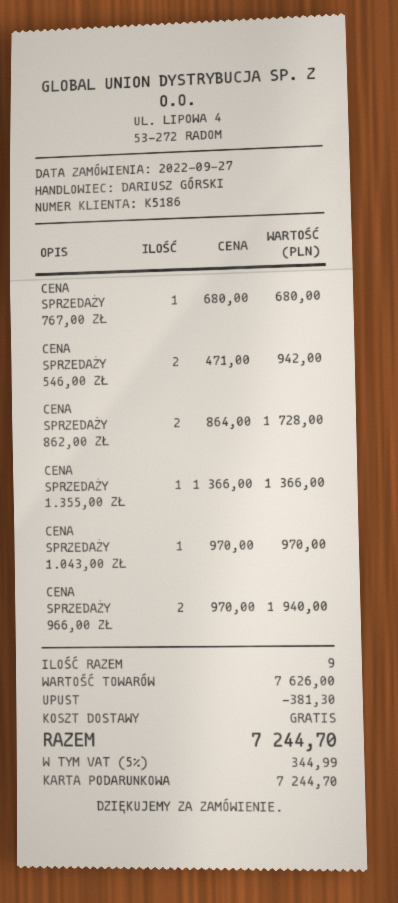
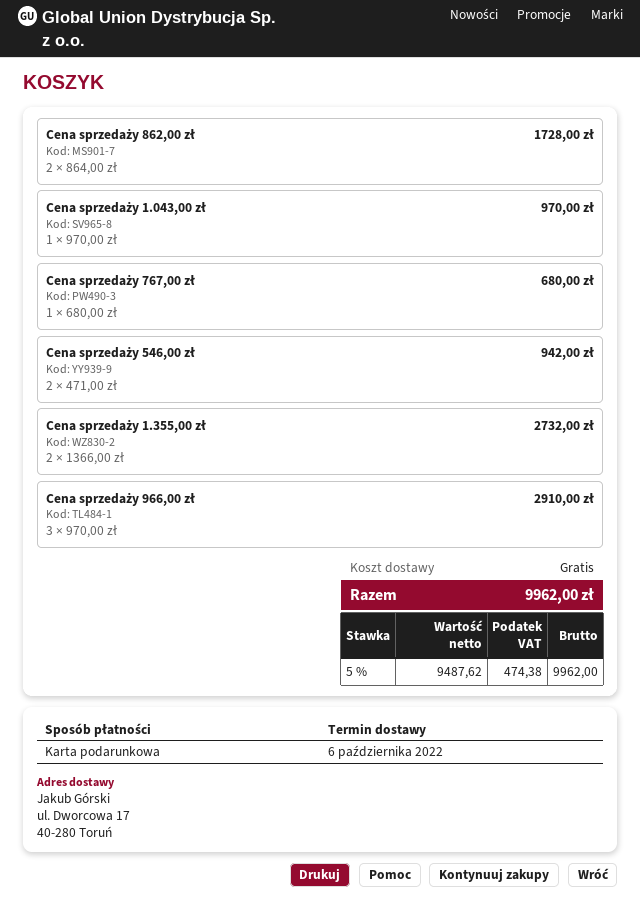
CENA SPRZEDAŻY 1.355,00 ZŁ: 1 x 1366.00 = 1366.00 -> 2 x 1366.00 = 2732.00
CENA SPRZEDAŻY 966,00 ZŁ: 2 x 970.00 = 1940.00 -> 3 x 970.00 = 2910.00
discount: 381.30 -> none
tax: 5% = 344.99 -> 5% = 474.38
total: 7244.70 -> 9962.00

